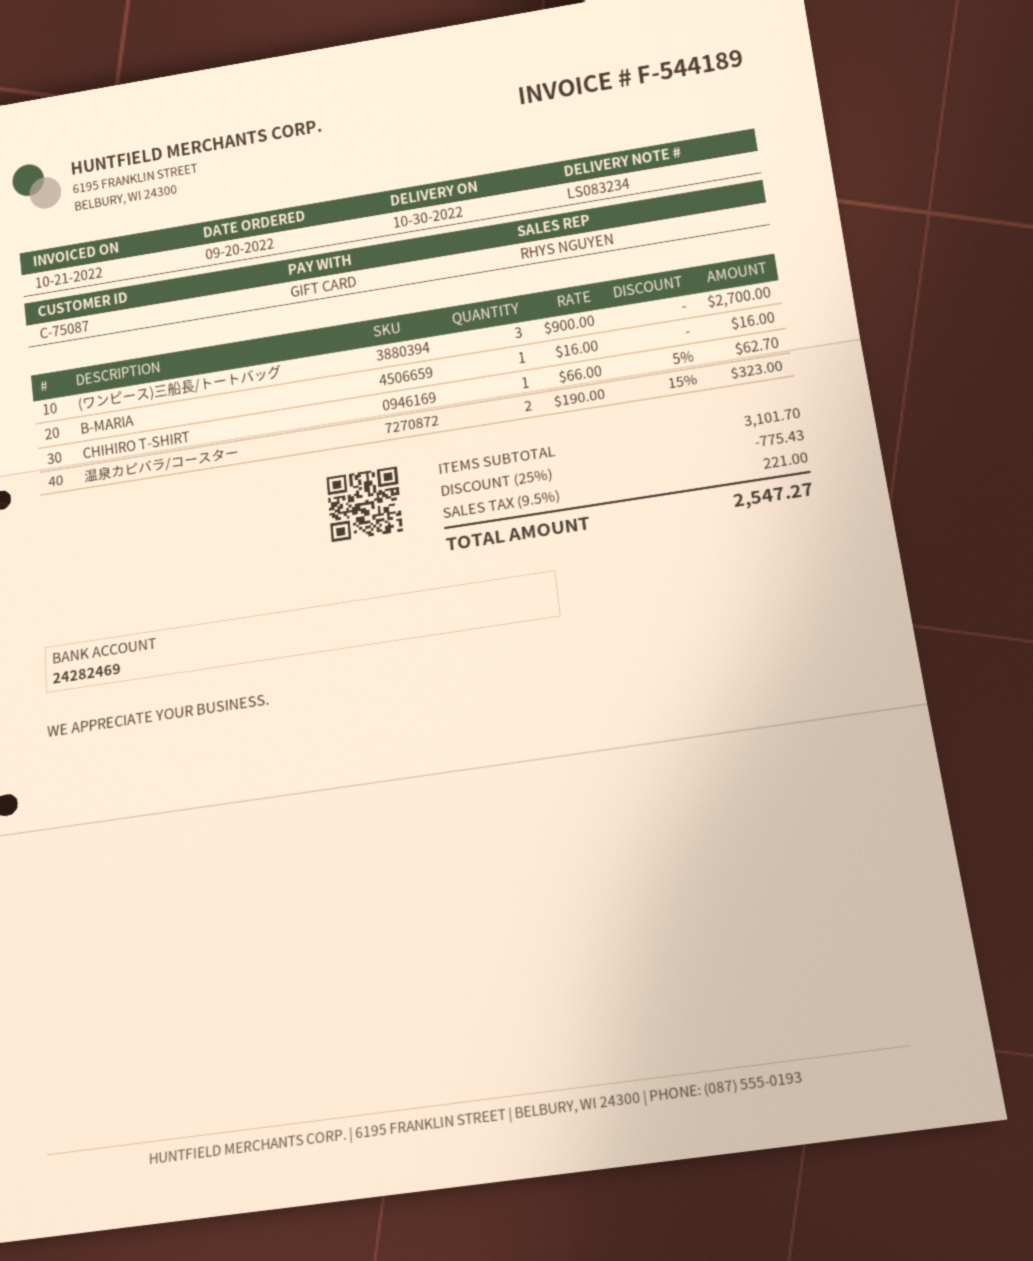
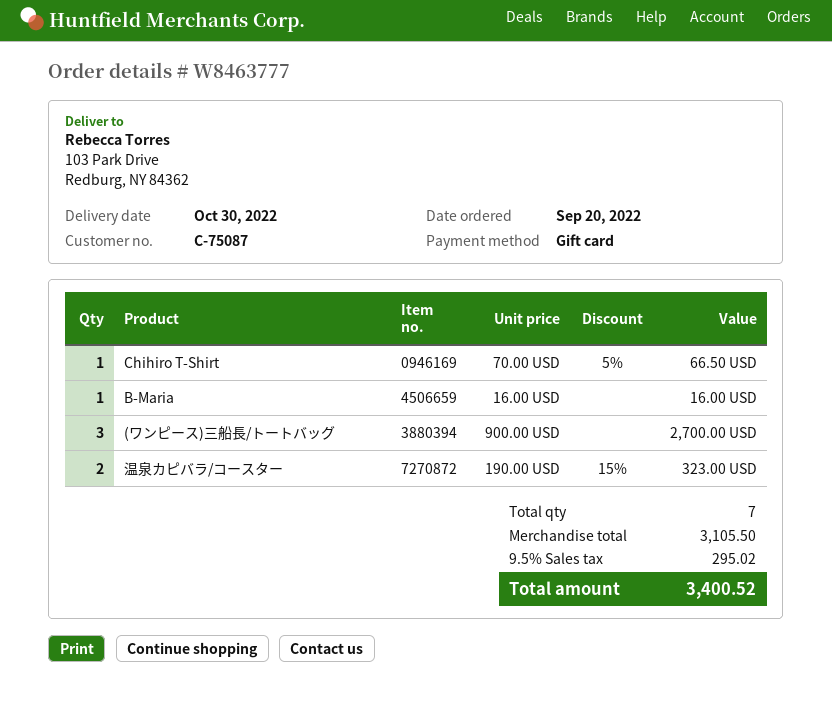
CHIHIRO T-SHIRT: 1 x 66.00 - 5% = 62.70 -> 1 x 70.00 - 5% = 66.50
subtotal: 3101.70 -> 3105.50
discount: 25% = 775.43 -> none
tax: 9.5% = 221.00 -> 9.5% = 295.02
total: 2547.27 -> 3400.52

